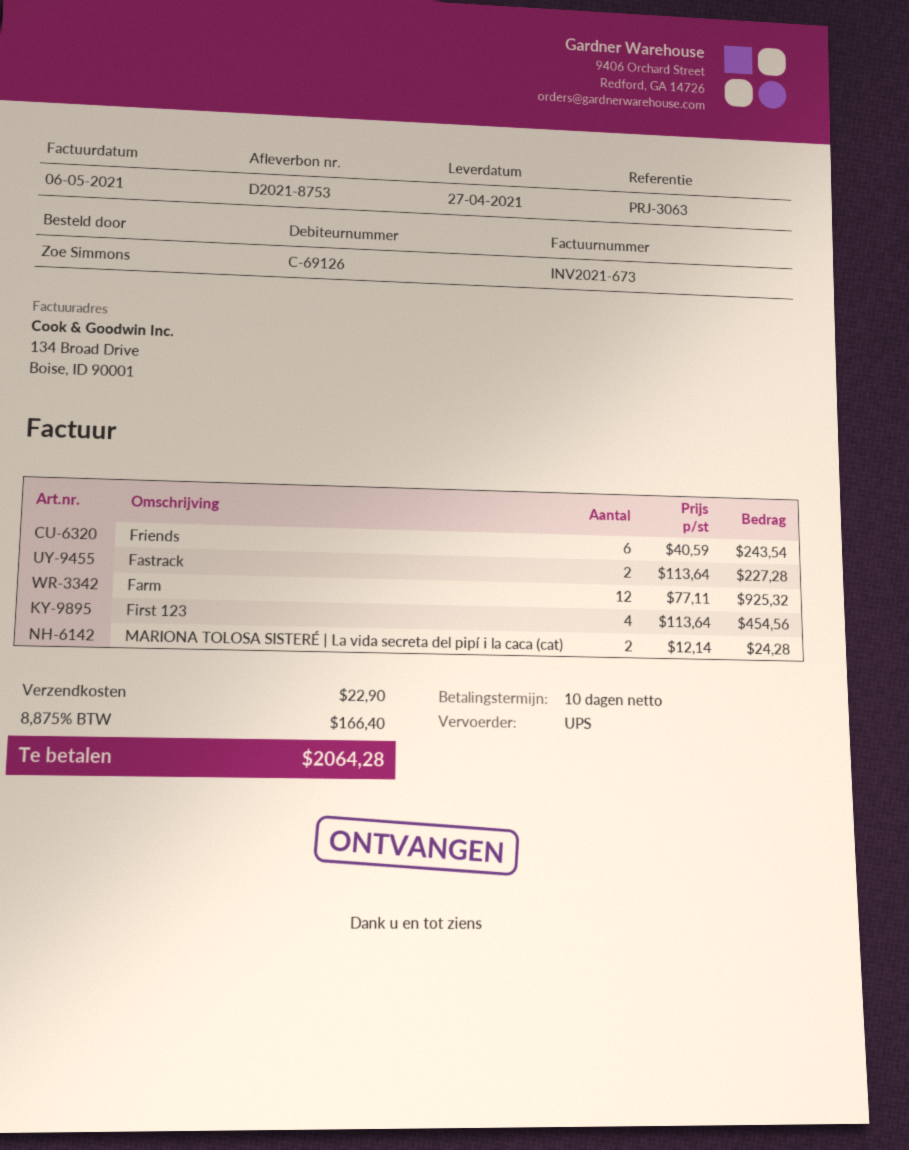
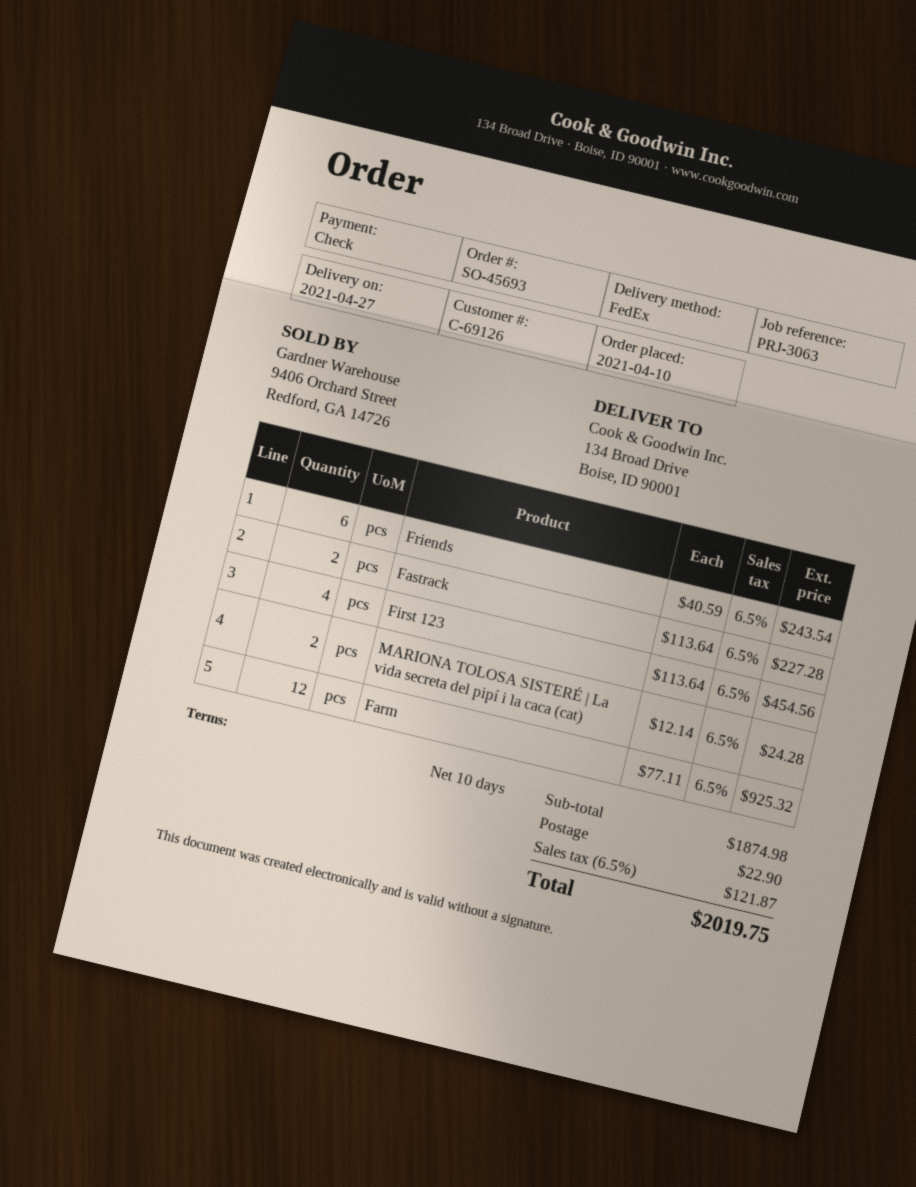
shipping method: UPS -> FedEx
tax: 8.875% = 166.40 -> 6.5% = 121.87
total: 2064.28 -> 2019.75

